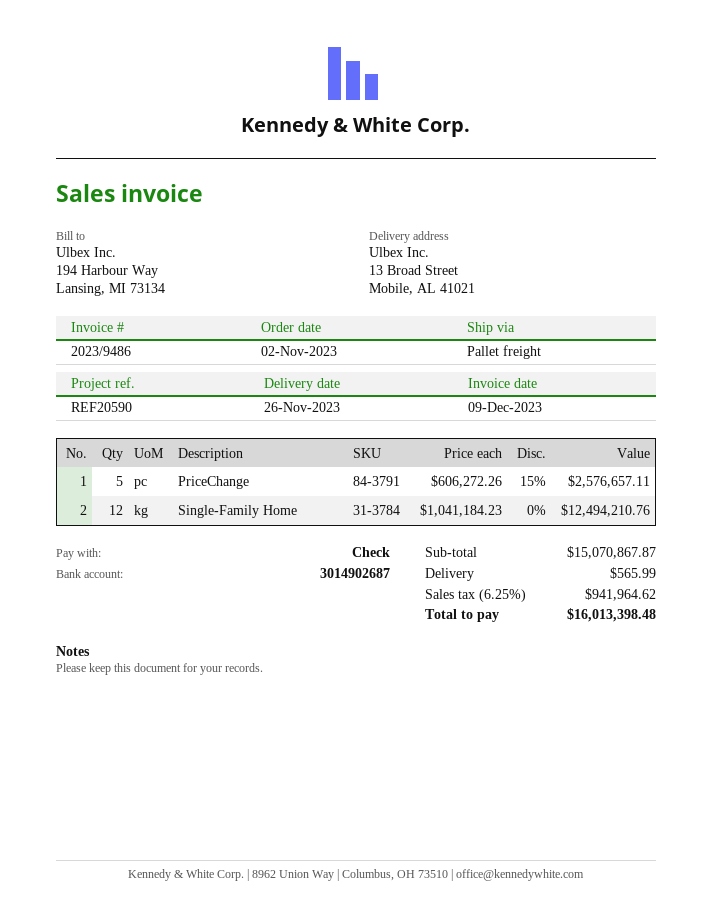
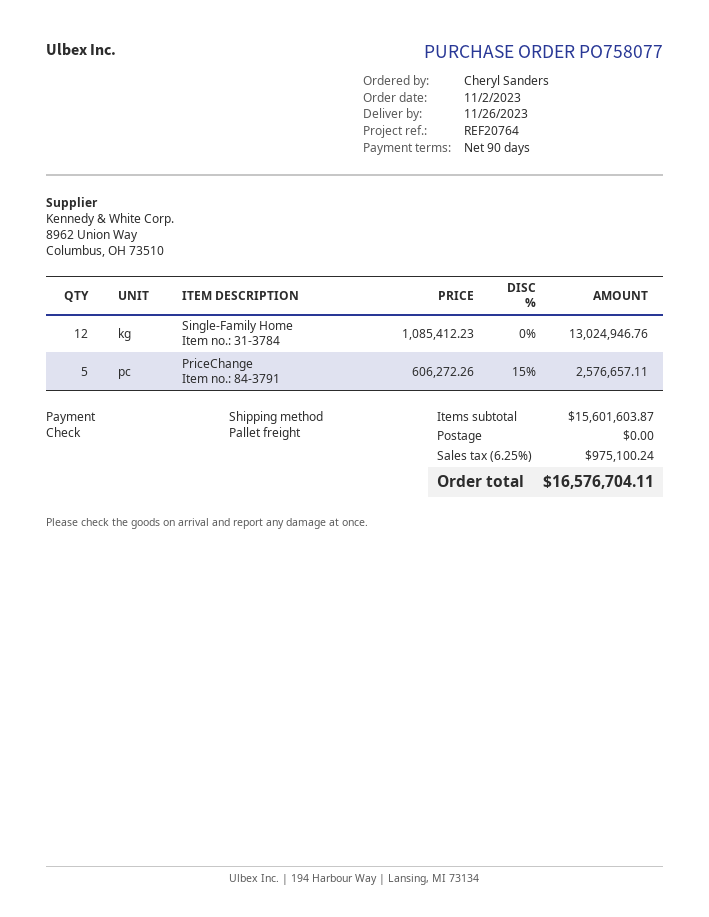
reference: REF20590 -> REF20764
Single-Family Home: 12 x 1041184.23 = 12494210.76 -> 12 x 1085412.23 = 13024946.76
subtotal: 15070867.87 -> 15601603.87
shipping: 565.99 -> 0.00
tax: 6.25% = 941964.62 -> 6.25% = 975100.24
total: 16013398.48 -> 16576704.11

